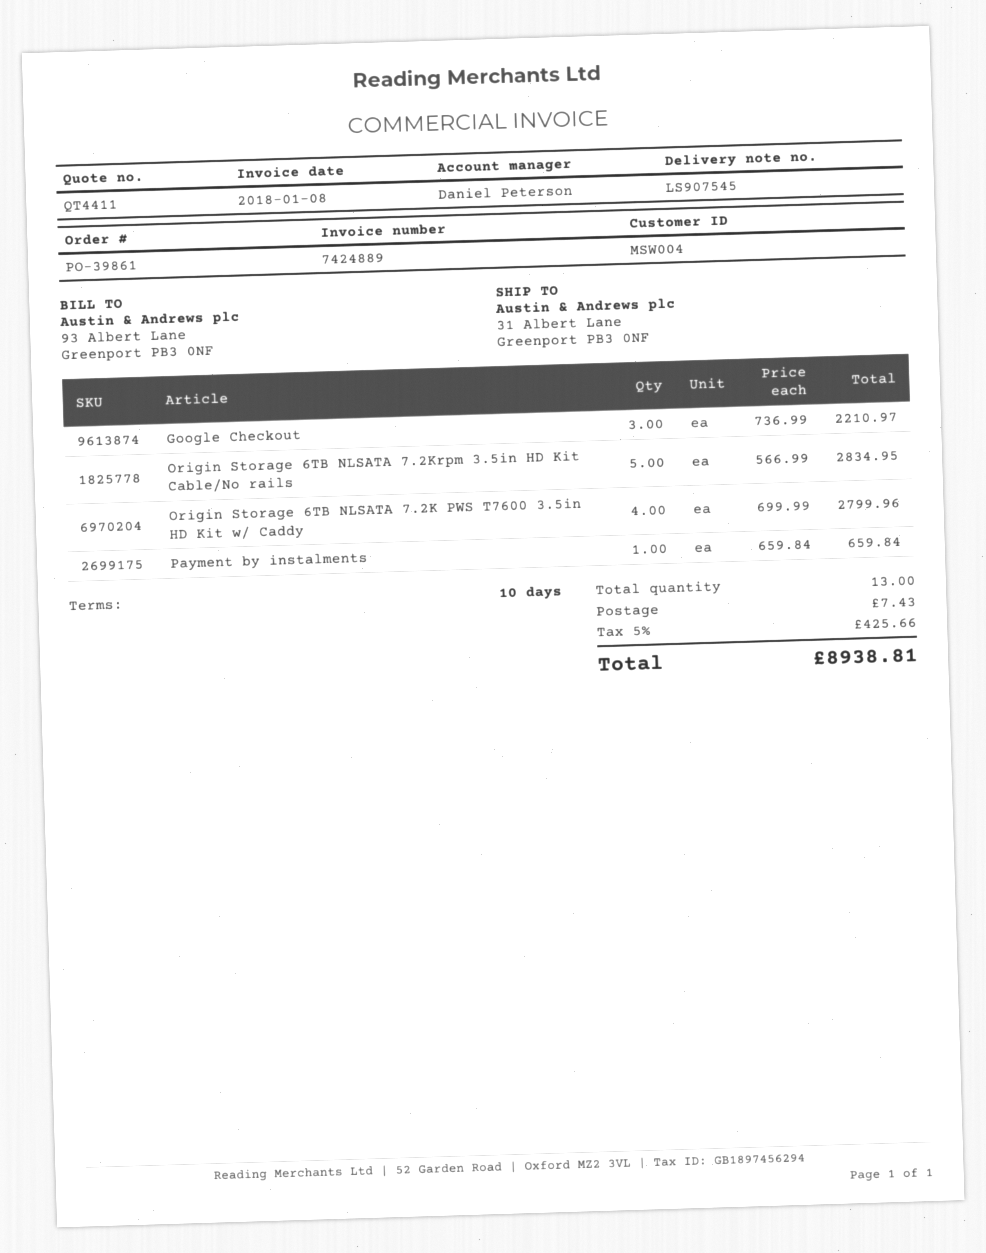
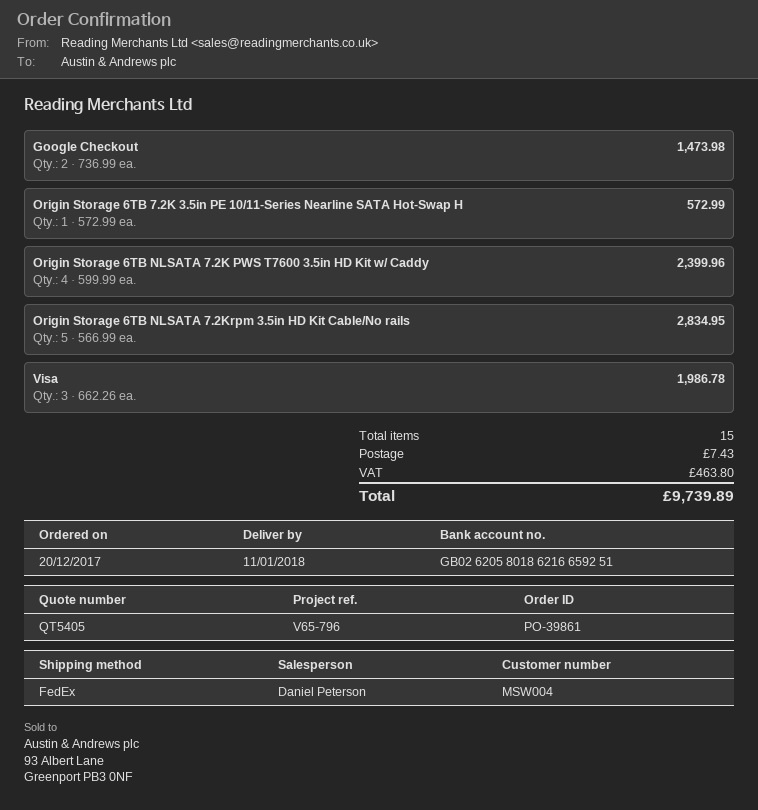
quote number: QT4411 -> QT5405
Google Checkout: 3 x 736.99 = 2210.97 -> 2 x 736.99 = 1473.98
Origin Storage 6TB NLSATA 7.2K PWS T7600 3.5in HD Kit w/ Caddy: 4 x 699.99 = 2799.96 -> 4 x 599.99 = 2399.96
Payment by instalments: 1 x 659.84 = 659.84 -> none
Origin Storage 6TB 7.2K 3.5in PE 10/11-Series Nearline SATA Hot-Swap H: none -> 1 x 572.99 = 572.99
Visa: none -> 3 x 662.26 = 1986.78
total quantity: 13 -> 15
tax: 425.66 -> 463.80
total: 8938.81 -> 9739.89

